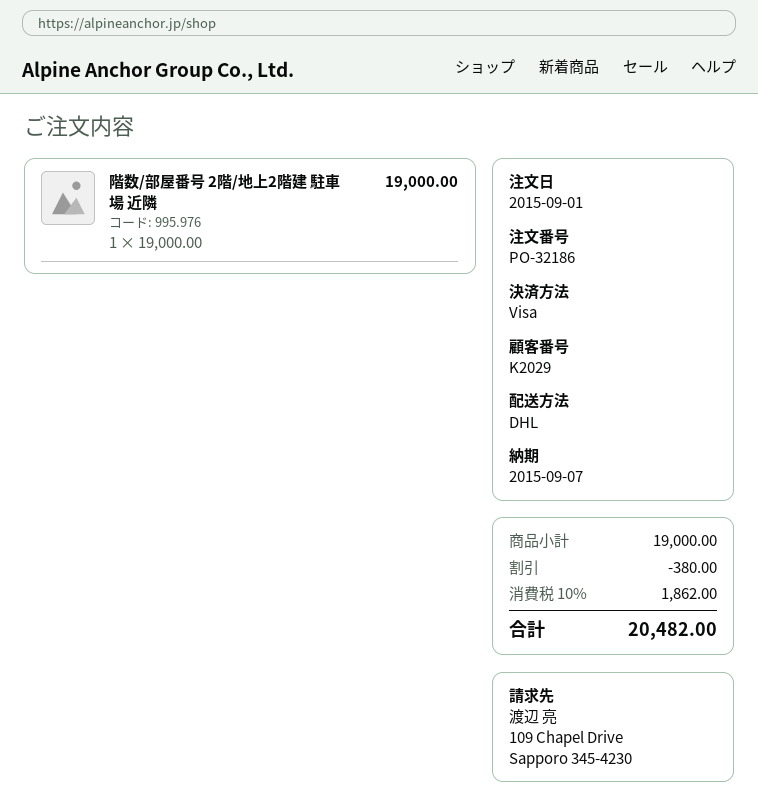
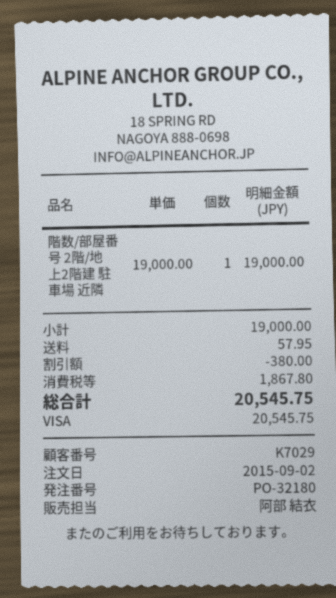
order number: PO-32186 -> PO-32180
order date: 2015-09-01 -> 2015-09-02
customer number: K2029 -> K7029
shipping: none -> 57.95
tax: 1862.00 -> 1867.80
total: 20482.00 -> 20545.75

